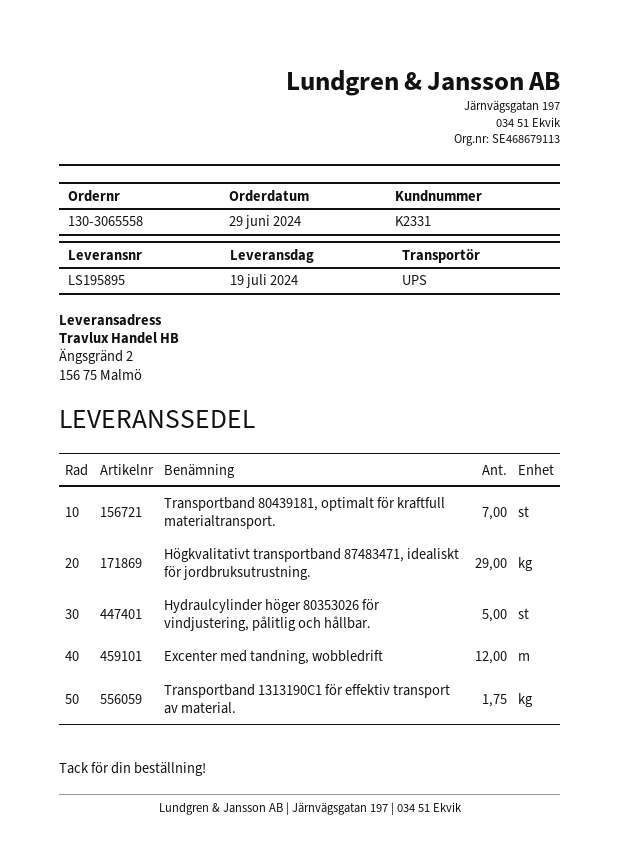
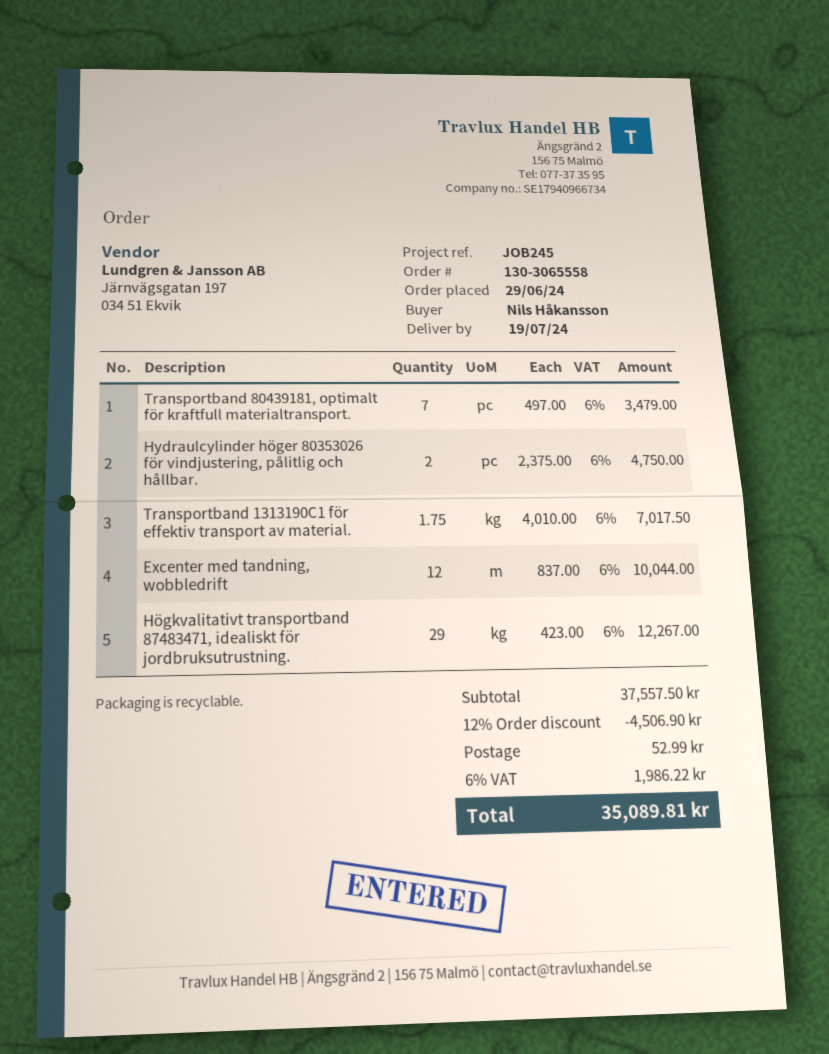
Hydraulcylinder höger 80353026 för vindjustering, pålitlig och hållbar.: 5 -> 2

